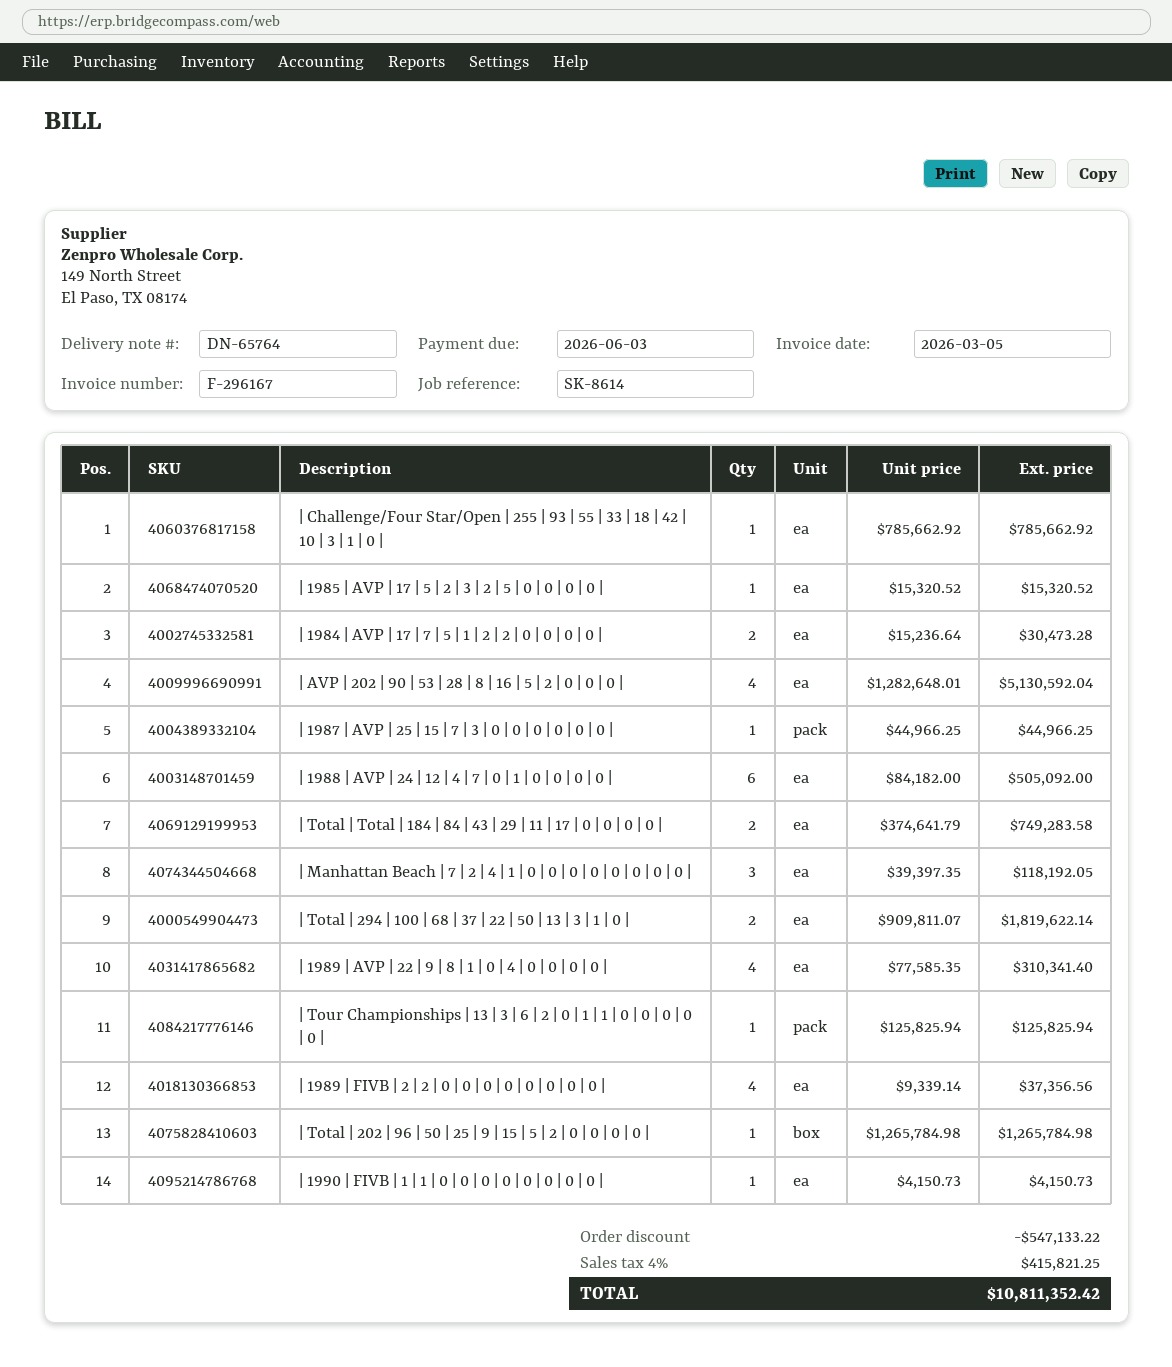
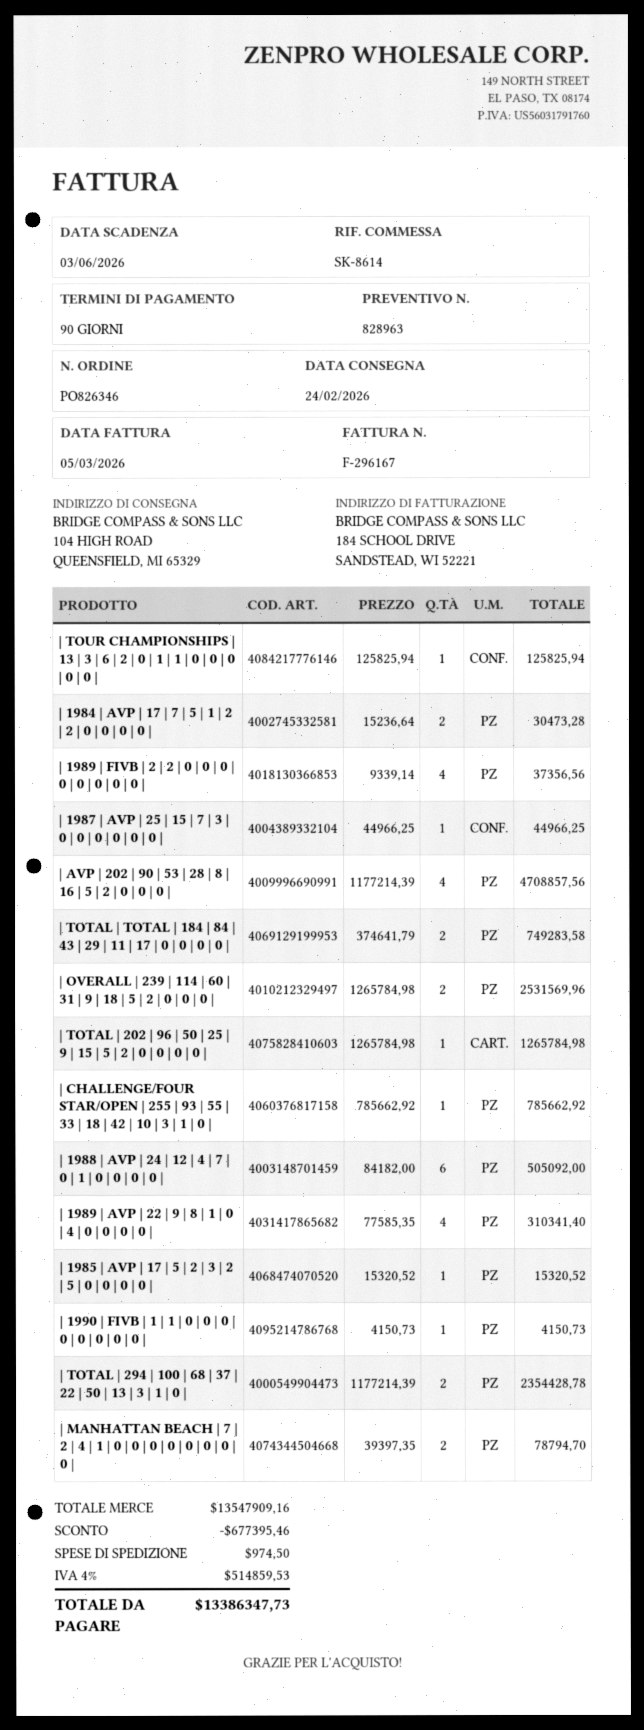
| AVP | 202 | 90 | 53 | 28 | 8 | 16 | 5 | 2 | 0 | 0 | 0 |: 4 x 1282648.01 = 5130592.04 -> 4 x 1177214.39 = 4708857.56
| Manhattan Beach | 7 | 2 | 4 | 1 | 0 | 0 | 0 | 0 | 0 | 0 | 0 | 0 |: 3 x 39397.35 = 118192.05 -> 2 x 39397.35 = 78794.70
| Total | 294 | 100 | 68 | 37 | 22 | 50 | 13 | 3 | 1 | 0 |: 2 x 909811.07 = 1819622.14 -> 2 x 1177214.39 = 2354428.78
| OVERALL | 239 | 114 | 60 | 31 | 9 | 18 | 5 | 2 | 0 | 0 | 0 |: none -> 2 x 1265784.98 = 2531569.96
discount: 547133.22 -> 677395.46
shipping: none -> 974.50
tax: 4% = 415821.25 -> 4% = 514859.53
total: 10811352.42 -> 13386347.73

